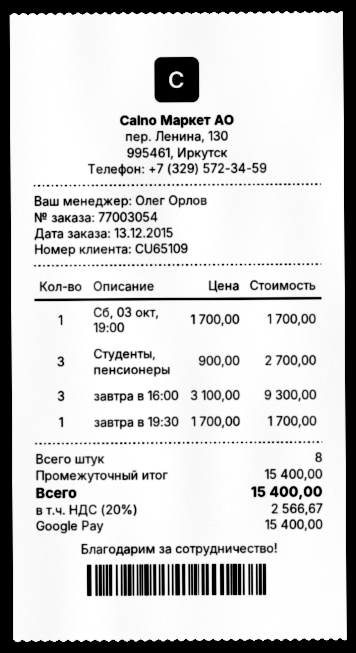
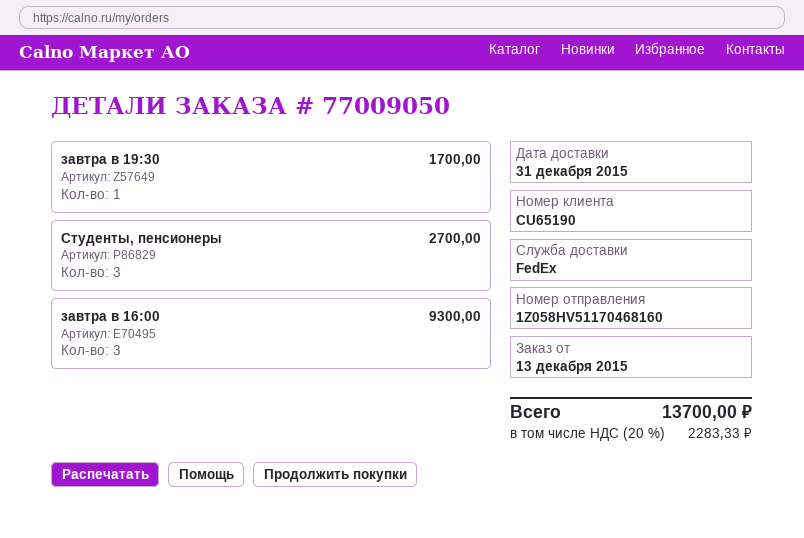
order number: 77003054 -> 77009050
customer number: CU65109 -> CU65190
Сб, 03 окт, 19:00: 1 for 1700.00 -> none
tax: 20% = 2566.67 -> 20% = 2283.33
total: 15400.00 -> 13700.00

